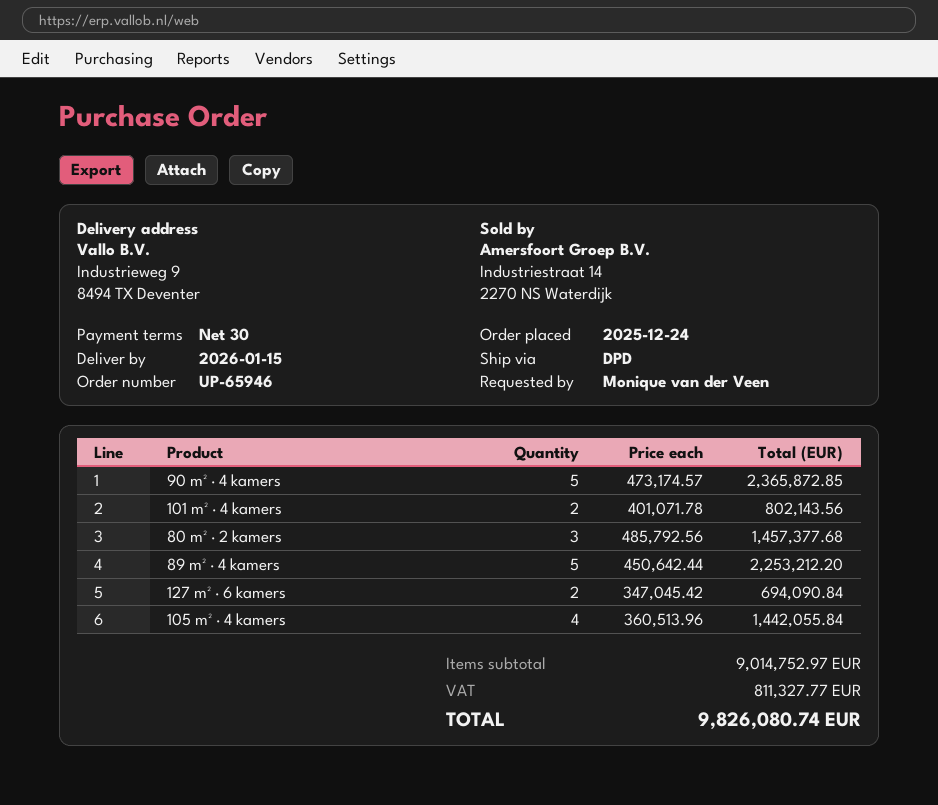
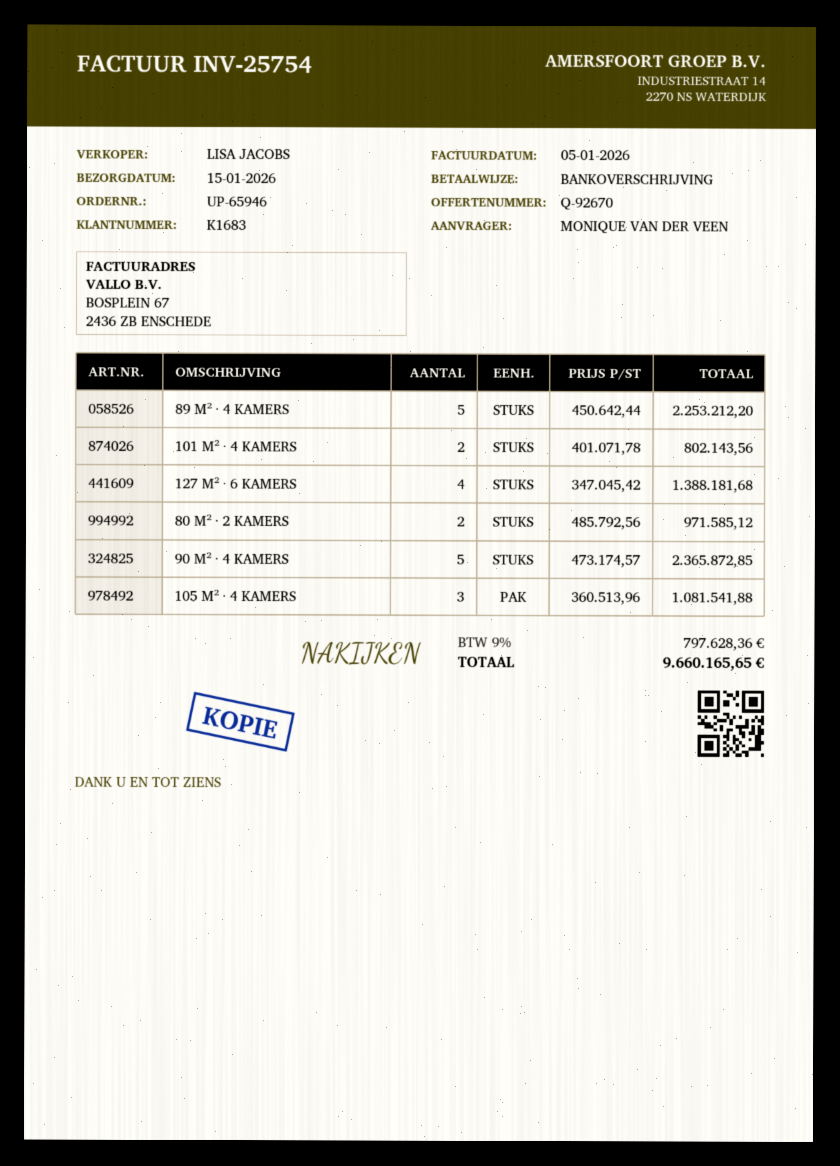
80 m² · 2 kamers: 3 x 485792.56 = 1457377.68 -> 2 x 485792.56 = 971585.12
127 m² · 6 kamers: 2 x 347045.42 = 694090.84 -> 4 x 347045.42 = 1388181.68
105 m² · 4 kamers: 4 x 360513.96 = 1442055.84 -> 3 x 360513.96 = 1081541.88
tax: 811327.77 -> 797628.36
total: 9826080.74 -> 9660165.65

